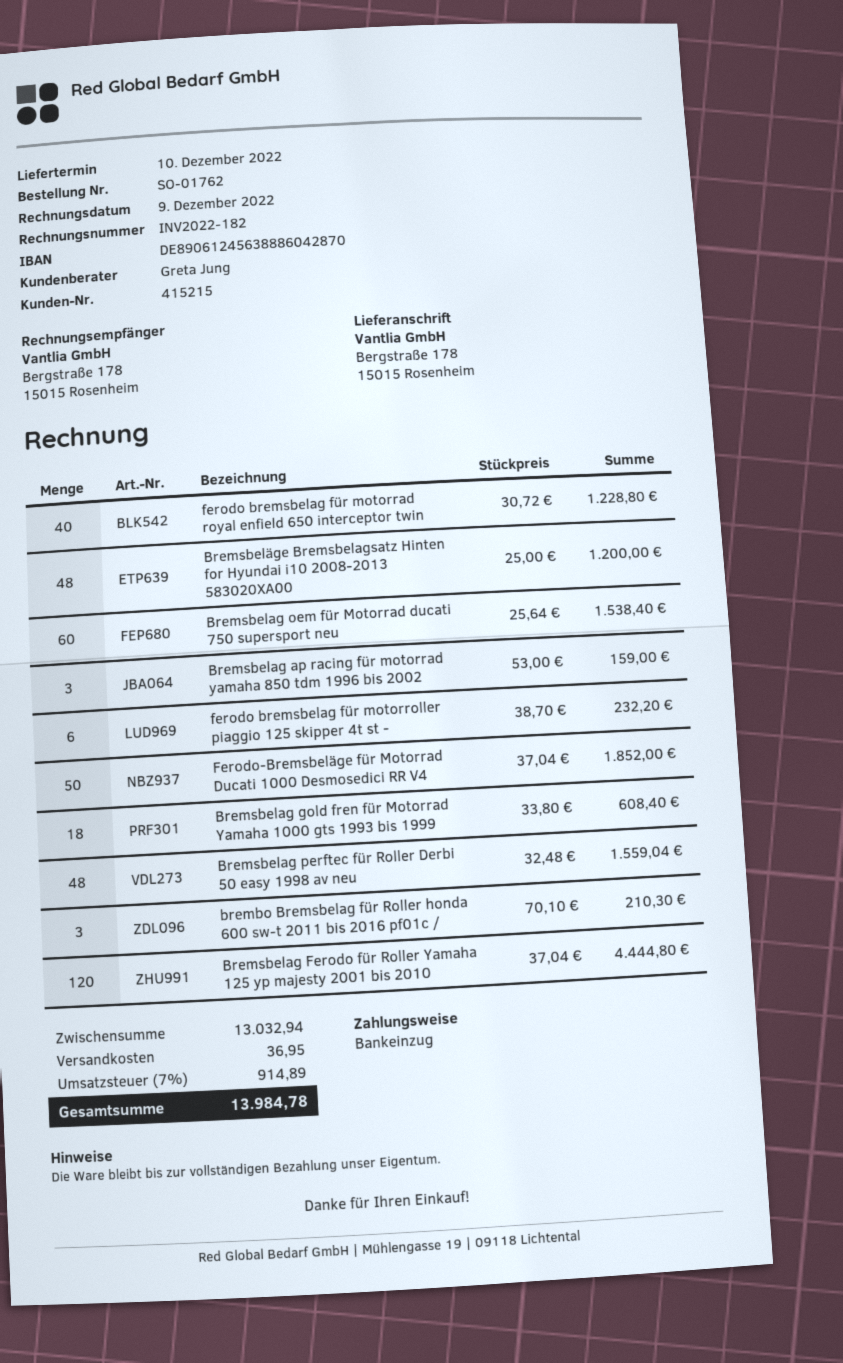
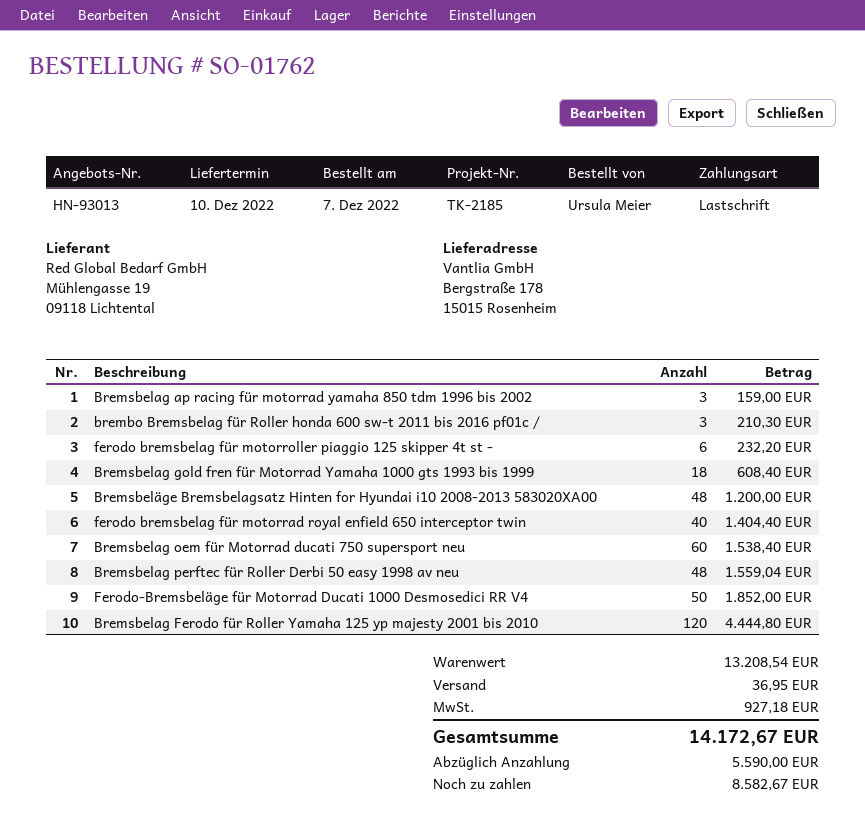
ferodo bremsbelag für motorrad royal enfield 650 interceptor twin: 40 for 1228.80 -> 40 for 1404.40
subtotal: 13032.94 -> 13208.54
tax: 914.89 -> 927.18
total: 13984.78 -> 14172.67

